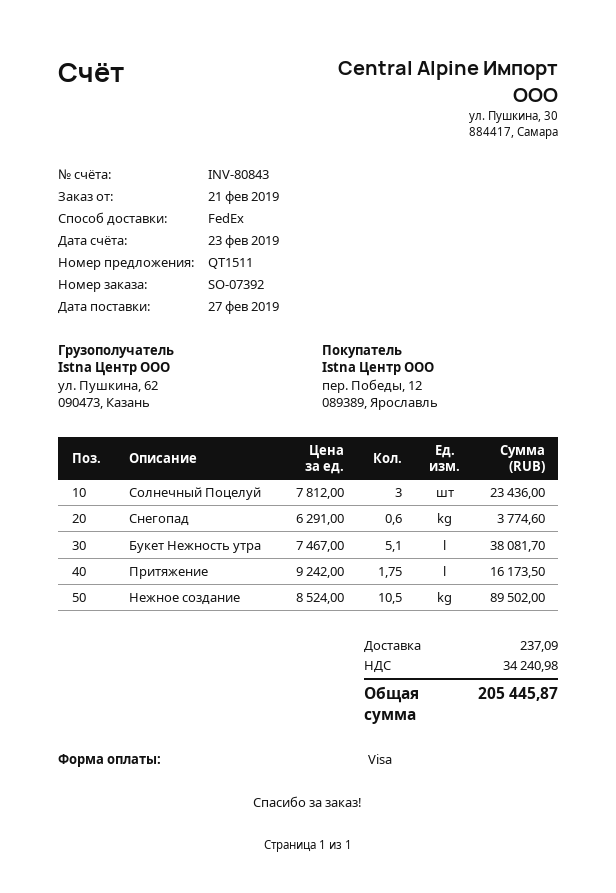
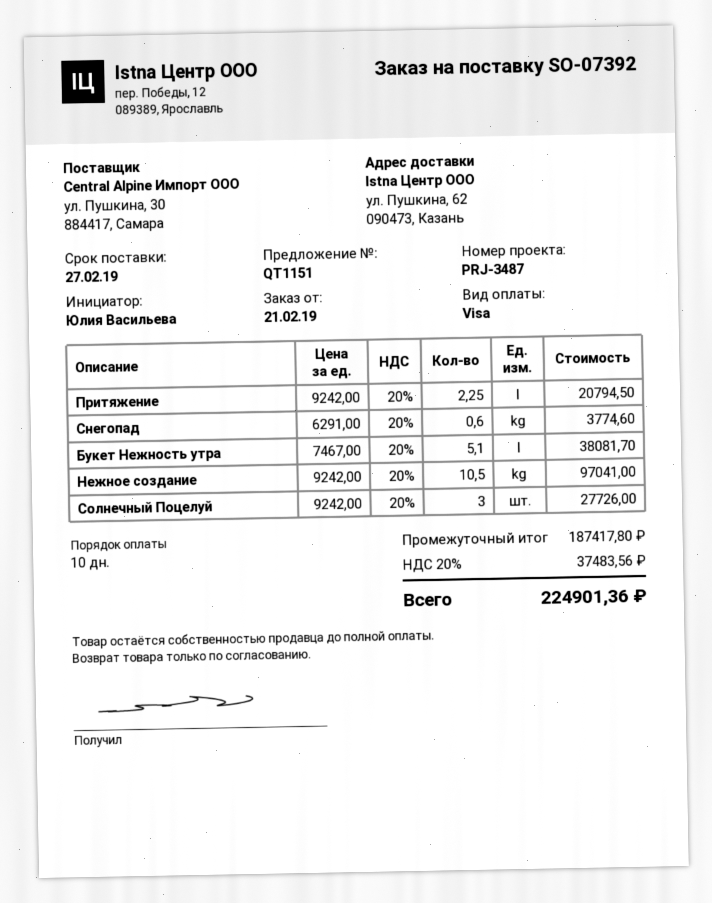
quote number: QT1511 -> QT1151
Солнечный Поцелуй: 3 x 7812.00 = 23436.00 -> 3 x 9242.00 = 27726.00
Притяжение: 1.75 x 9242.00 = 16173.50 -> 2.25 x 9242.00 = 20794.50
Нежное создание: 10.5 x 8524.00 = 89502.00 -> 10.5 x 9242.00 = 97041.00
shipping: 237.09 -> none
tax: 34240.98 -> 37483.56
total: 205445.87 -> 224901.36

